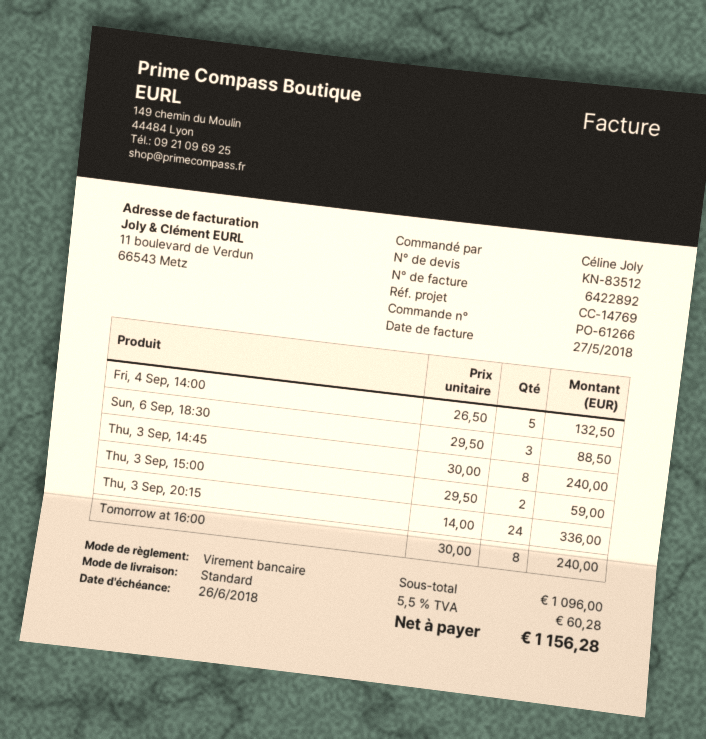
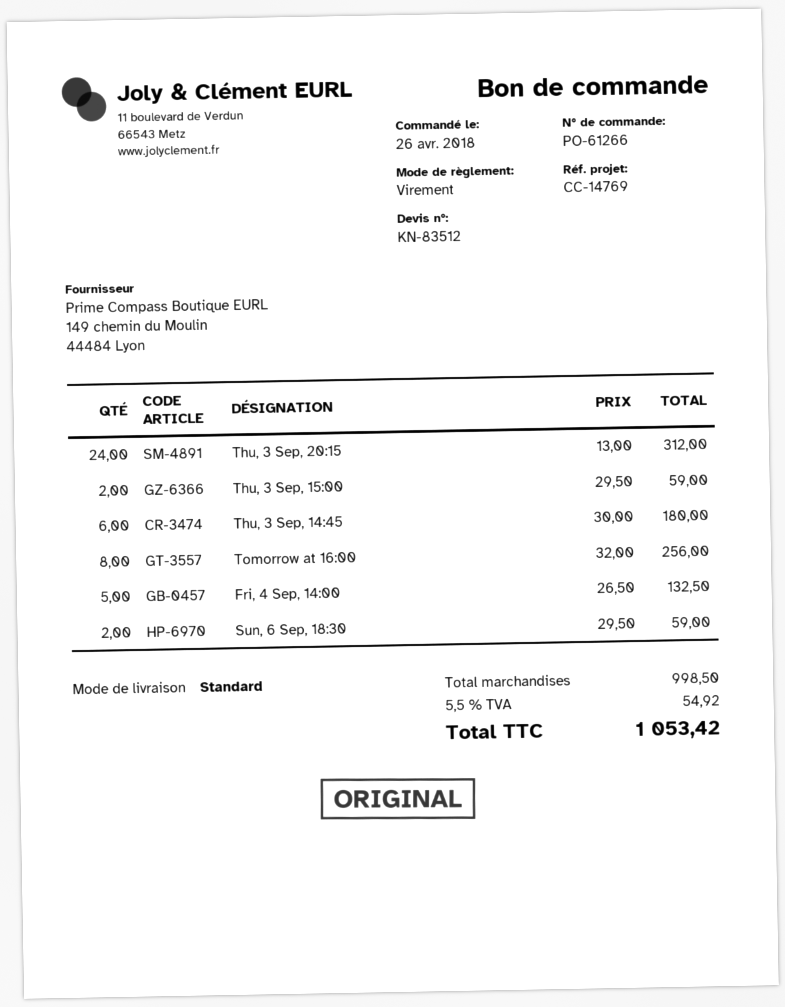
Sun, 6 Sep, 18:30: 3 x 29.50 = 88.50 -> 2 x 29.50 = 59.00
Thu, 3 Sep, 14:45: 8 x 30.00 = 240.00 -> 6 x 30.00 = 180.00
Thu, 3 Sep, 20:15: 24 x 14.00 = 336.00 -> 24 x 13.00 = 312.00
Tomorrow at 16:00: 8 x 30.00 = 240.00 -> 8 x 32.00 = 256.00
subtotal: 1096.00 -> 998.50
tax: 5.5% = 60.28 -> 5.5% = 54.92
total: 1156.28 -> 1053.42

